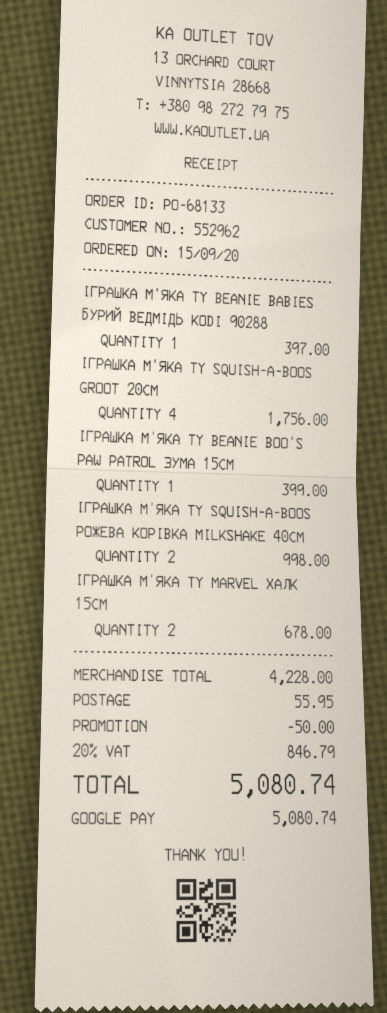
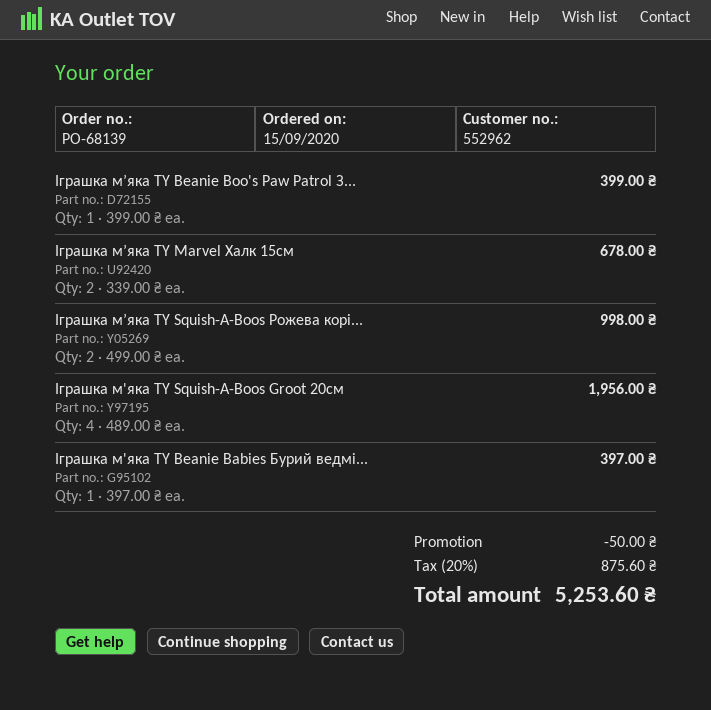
order number: PO-68133 -> PO-68139
ІГРАШКА М'ЯКА TY SQUISH-A-BOOS GROOT 20СМ: 4 for 1756.00 -> 4 for 1956.00
shipping: 55.95 -> none
tax: 20% = 846.79 -> 20% = 875.60
total: 5080.74 -> 5253.60

